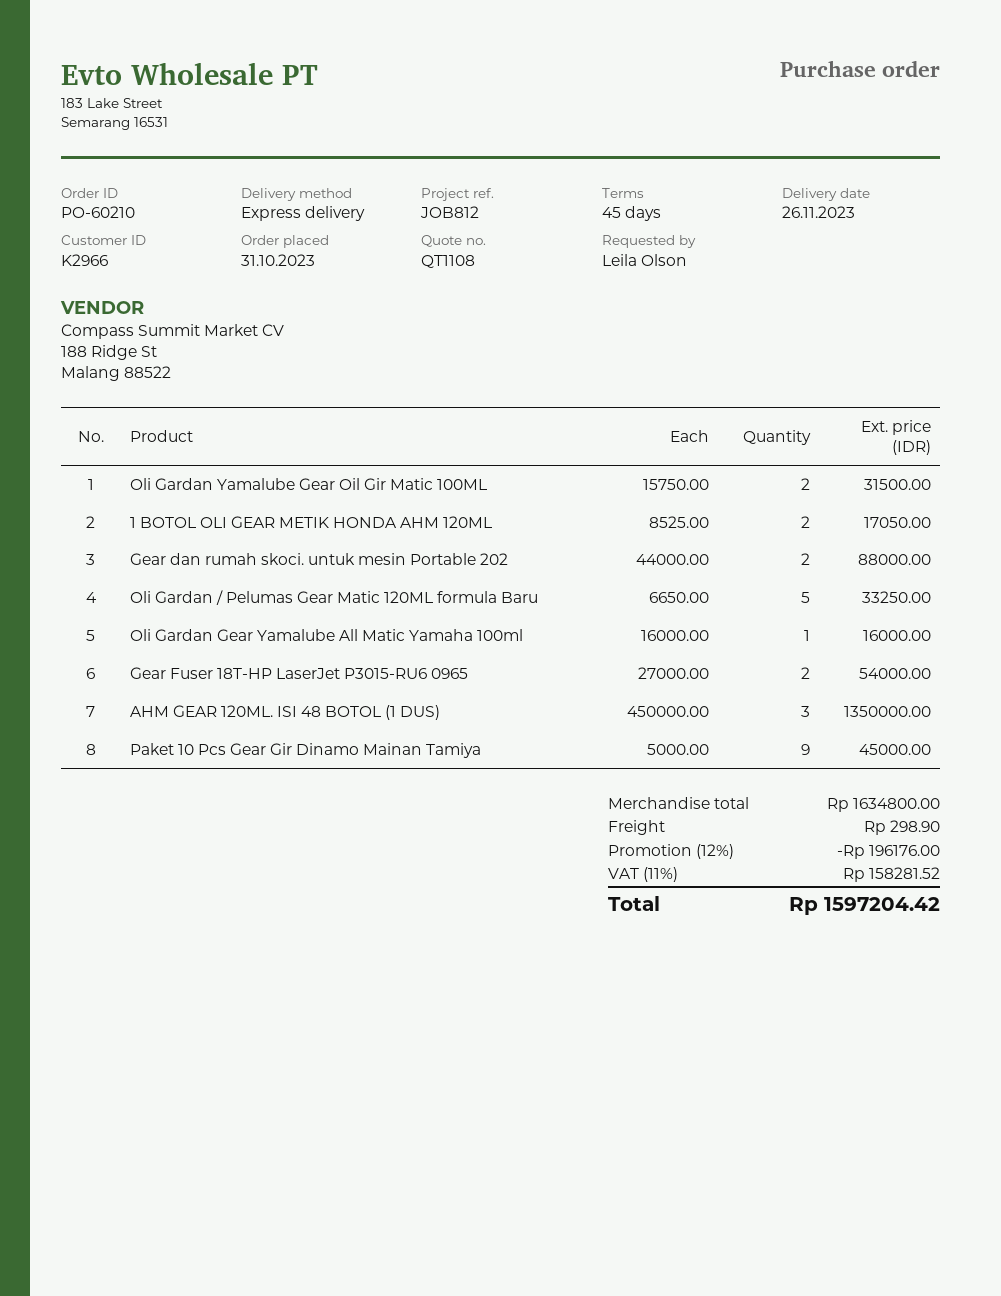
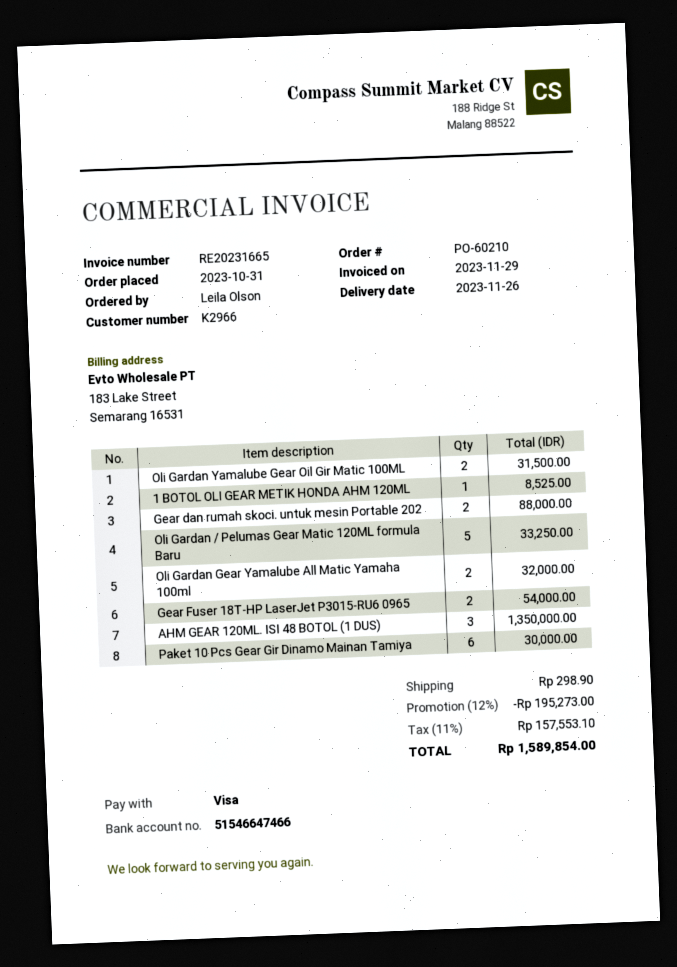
1 BOTOL OLI GEAR METIK HONDA AHM 120ML: 2 for 17050.00 -> 1 for 8525.00
Oli Gardan Gear Yamalube All Matic Yamaha 100ml: 1 for 16000.00 -> 2 for 32000.00
Paket 10 Pcs Gear Gir Dinamo Mainan Tamiya: 9 for 45000.00 -> 6 for 30000.00
discount: 12% = 196176.00 -> 12% = 195273.00
tax: 11% = 158281.52 -> 11% = 157553.10
total: 1597204.42 -> 1589854.00

